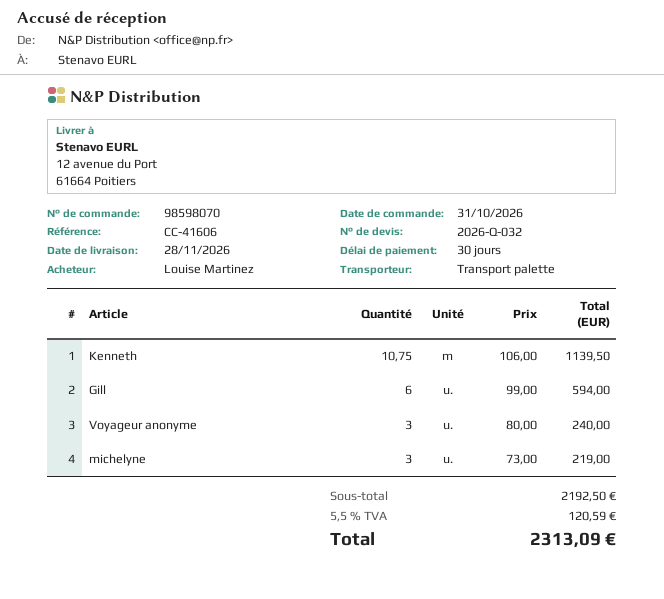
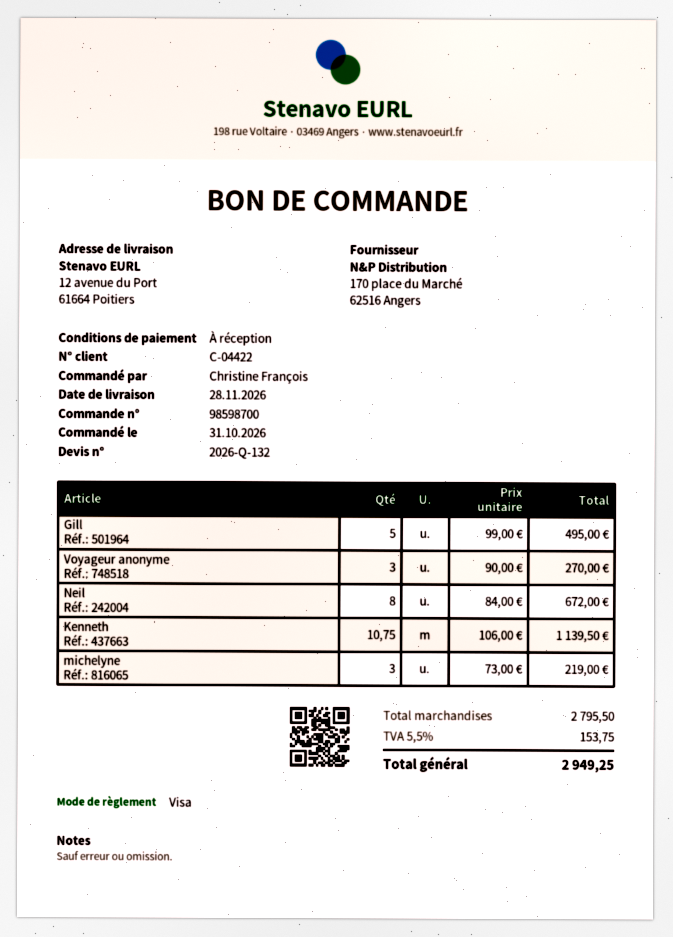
quote number: 2026-Q-032 -> 2026-Q-132
order number: 98598070 -> 98598700
payment terms: 30 days -> on receipt
ordered by: Louise Martinez -> Christine François
Gill: 6 x 99.00 = 594.00 -> 5 x 99.00 = 495.00
Voyageur anonyme: 3 x 80.00 = 240.00 -> 3 x 90.00 = 270.00
Neil: none -> 8 x 84.00 = 672.00
subtotal: 2192.50 -> 2795.50
tax: 5.5% = 120.59 -> 5.5% = 153.75
total: 2313.09 -> 2949.25

